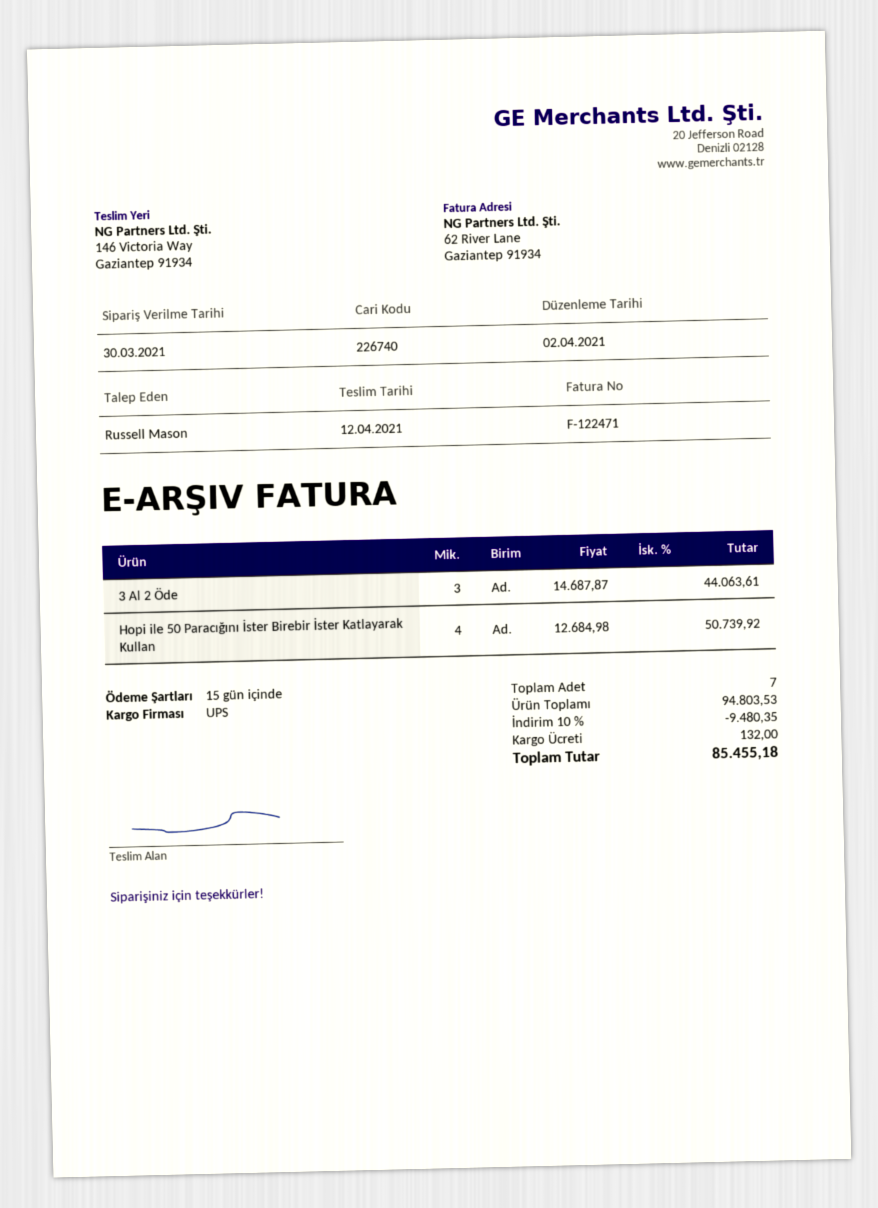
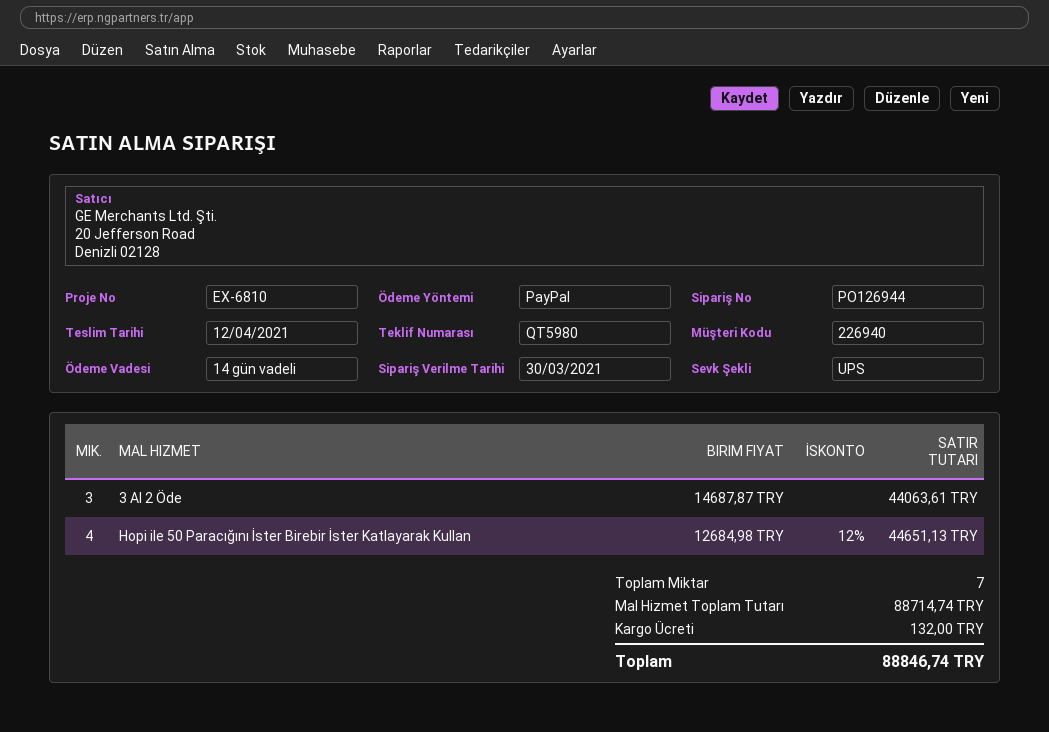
payment terms: 15 days -> 14 days
customer number: 226740 -> 226940
Hopi ile 50 Paracığını İster Birebir İster Katlayarak Kullan: 4 x 12684.98 = 50739.92 -> 4 x 12684.98 - 12% = 44651.13
subtotal: 94803.53 -> 88714.74
discount: 10% = 9480.35 -> none
total: 85455.18 -> 88846.74

